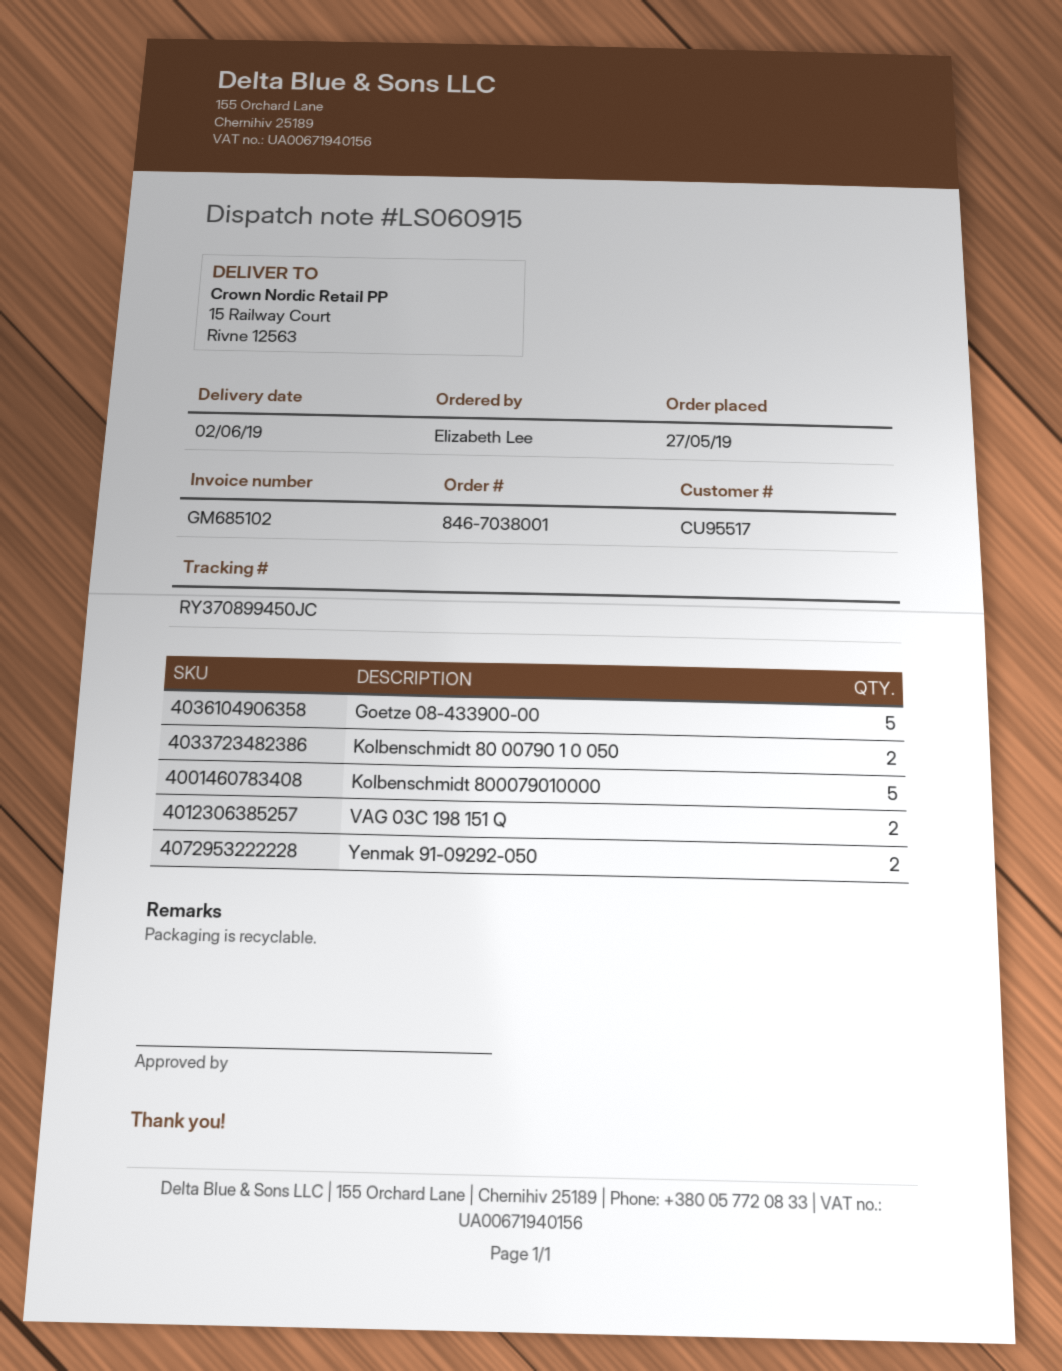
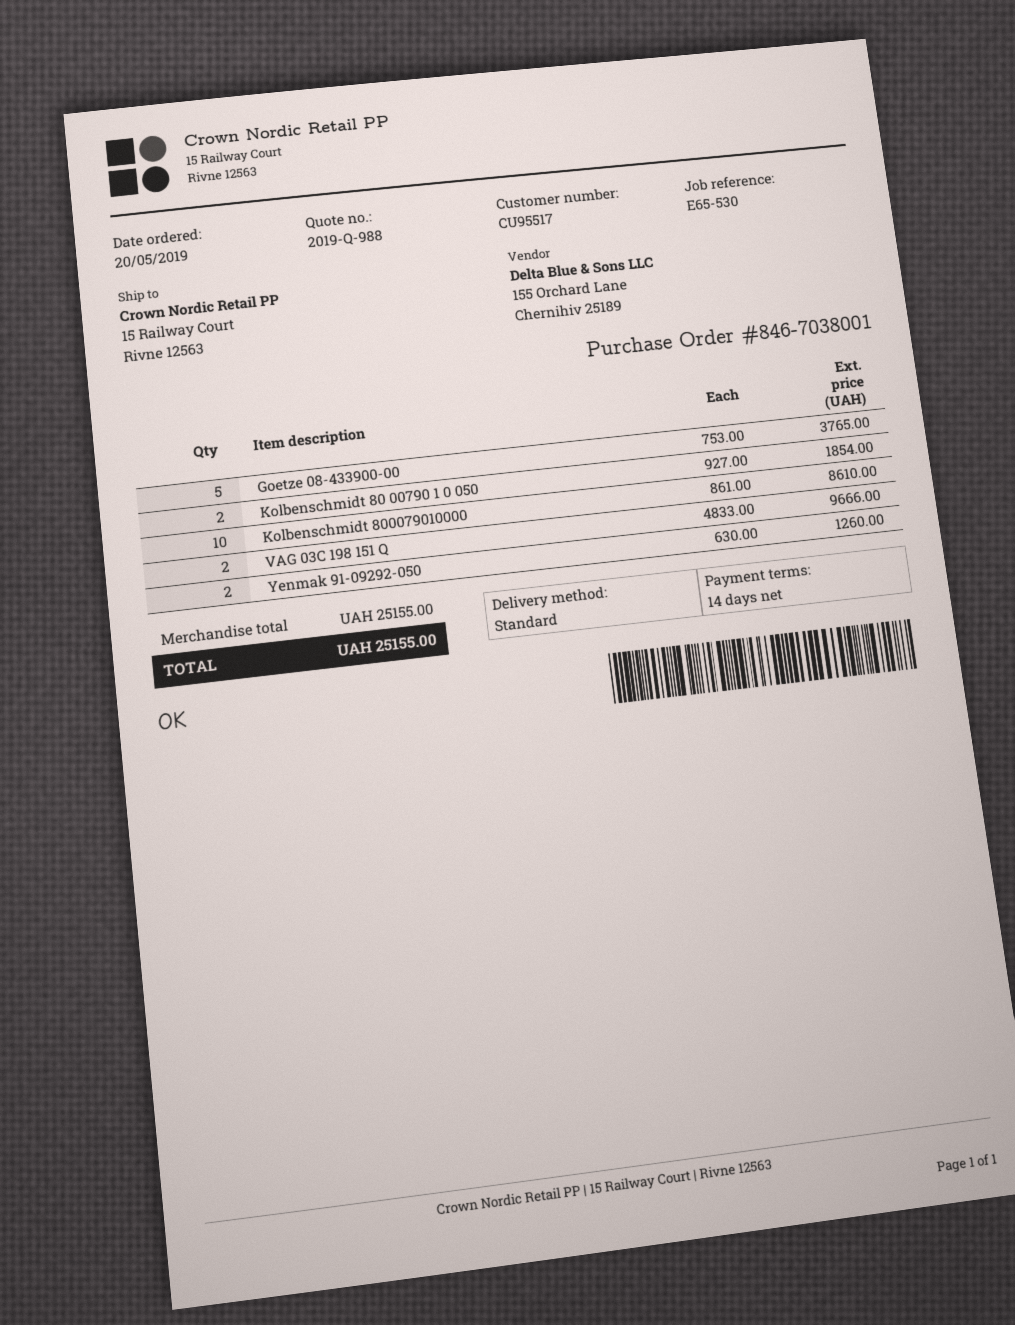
order date: 2019-05-27 -> 2019-05-20
Kolbenschmidt 800079010000: 5 -> 10

